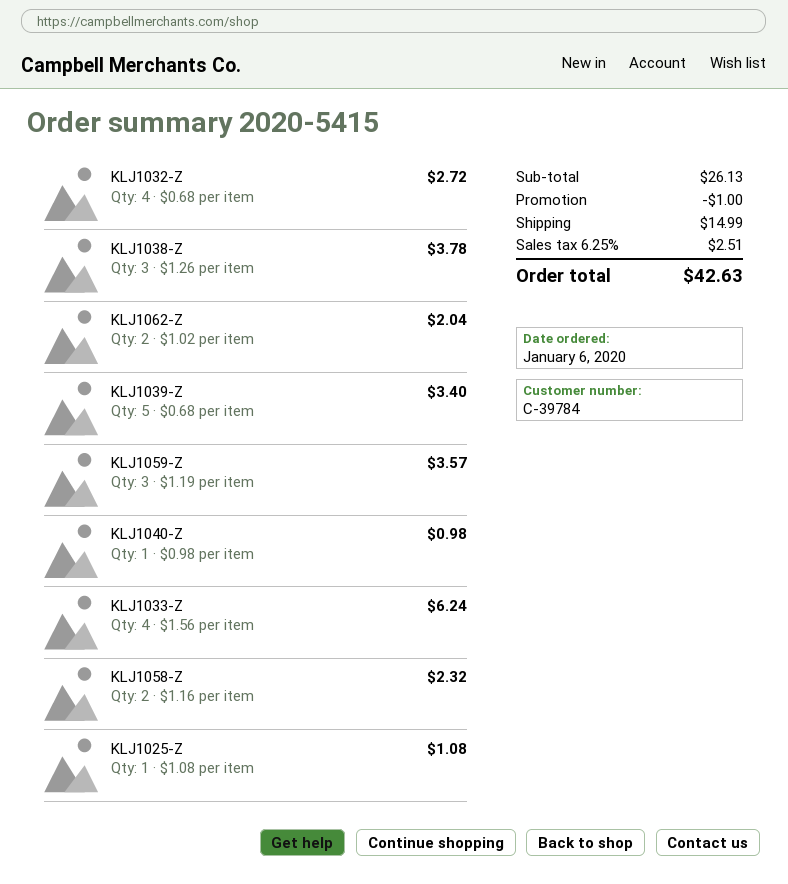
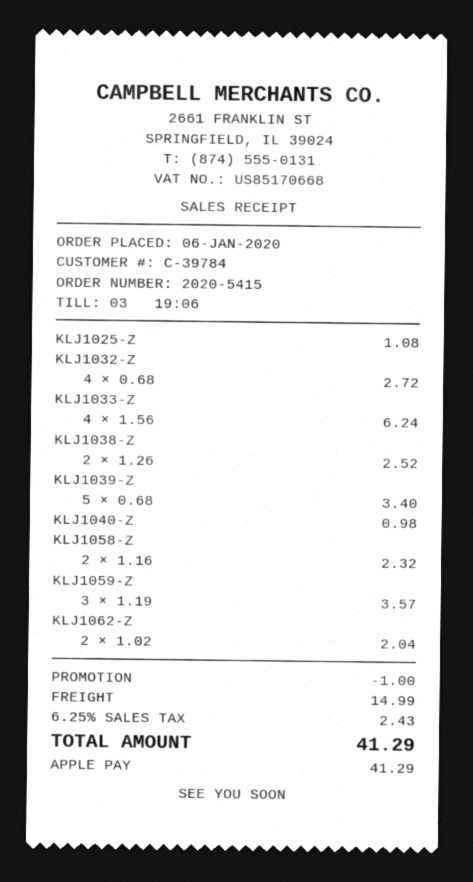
KLJ1038-Z: 3 x 1.26 = 3.78 -> 2 x 1.26 = 2.52
tax: 6.25% = 2.51 -> 6.25% = 2.43
total: 42.63 -> 41.29

